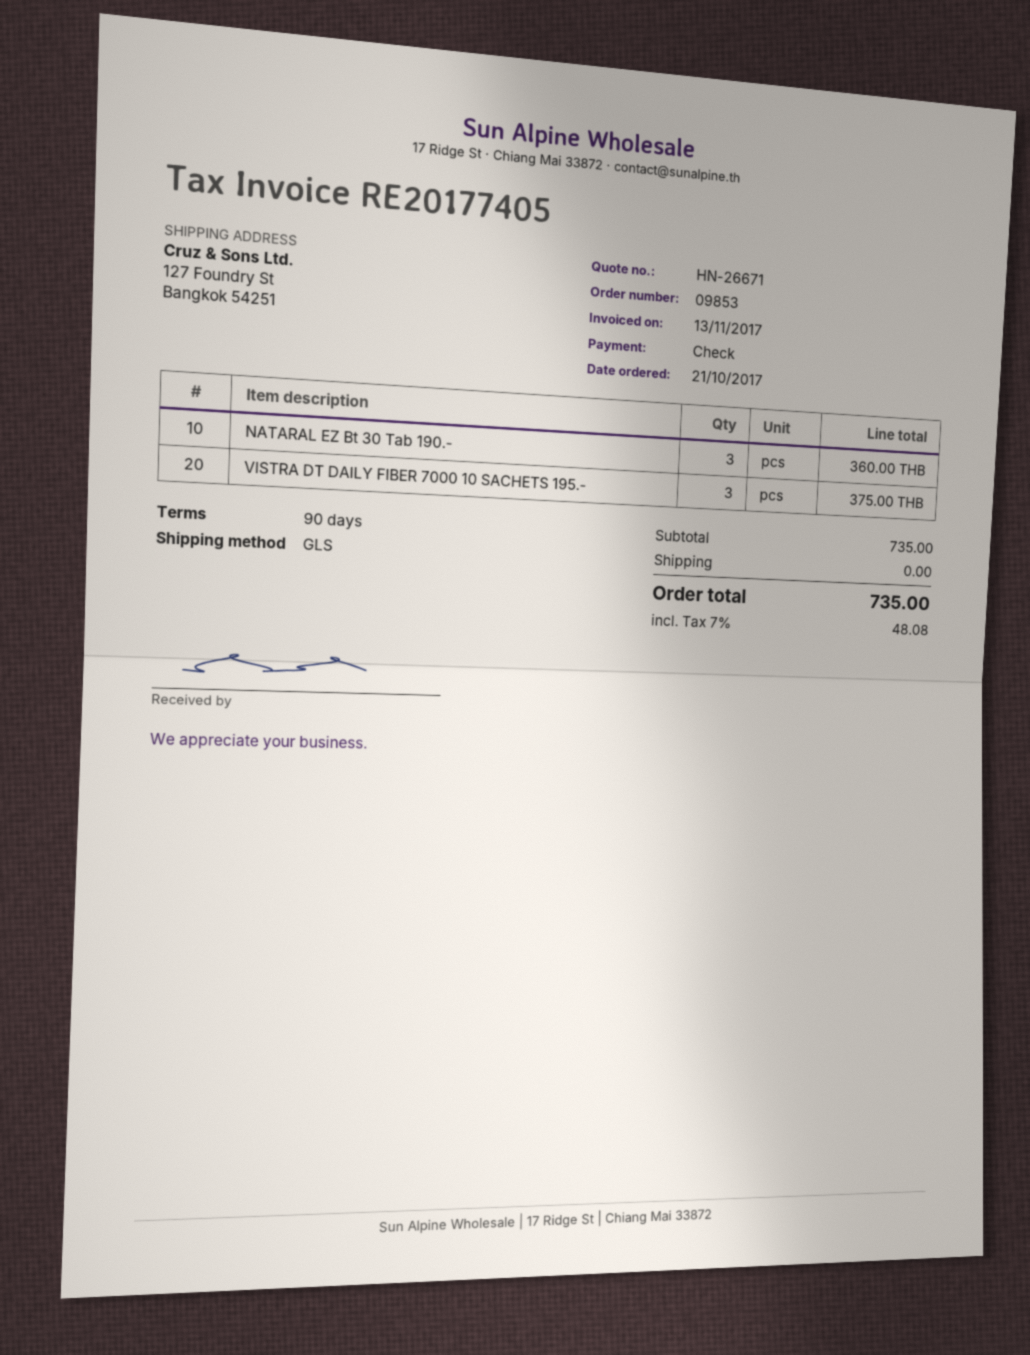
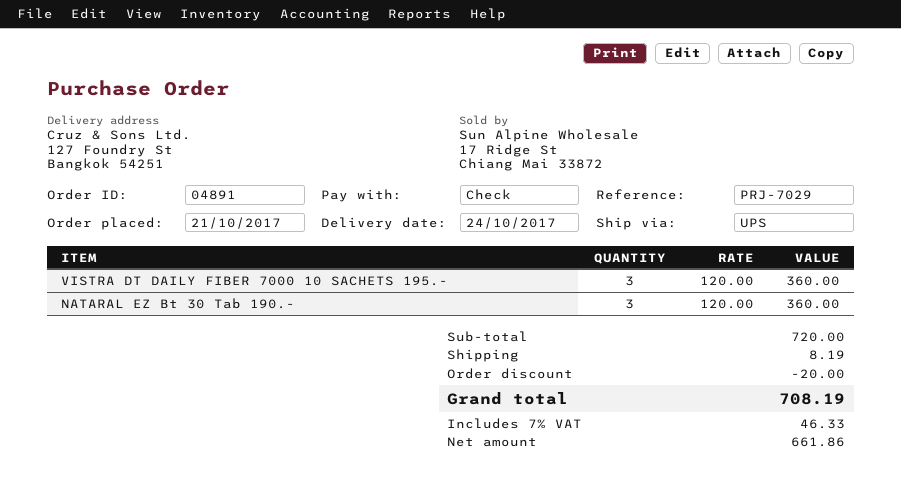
order number: 09853 -> 04891
shipping method: GLS -> UPS
VISTRA DT DAILY FIBER 7000 10 SACHETS 195.-: 3 for 375.00 -> 3 for 360.00
subtotal: 735.00 -> 720.00
discount: none -> 20.00
shipping: 0.00 -> 8.19
tax: 7% = 48.08 -> 7% = 46.33
total: 735.00 -> 708.19

